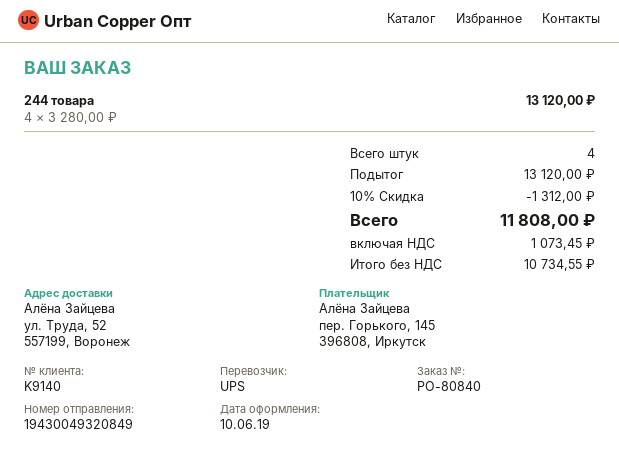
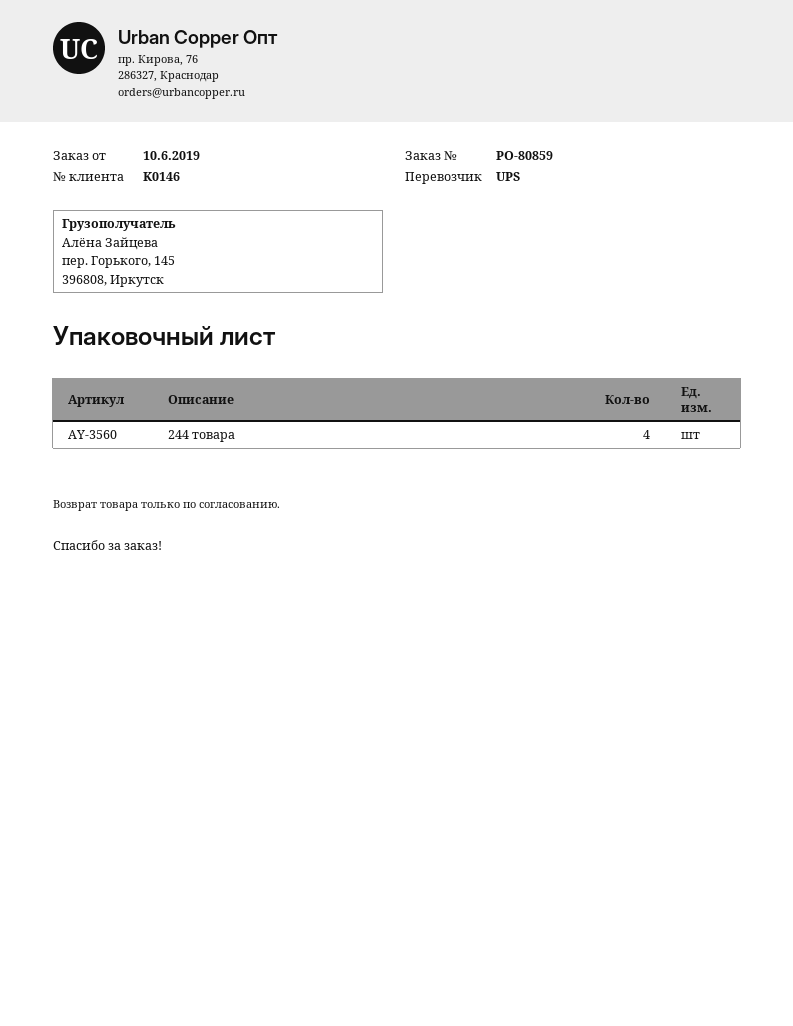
order number: PO-80840 -> PO-80859
customer number: K9140 -> K0146
ship to: ул. Труда, 52, 557199, Воронеж -> пер. Горького, 145, 396808, Иркутск

